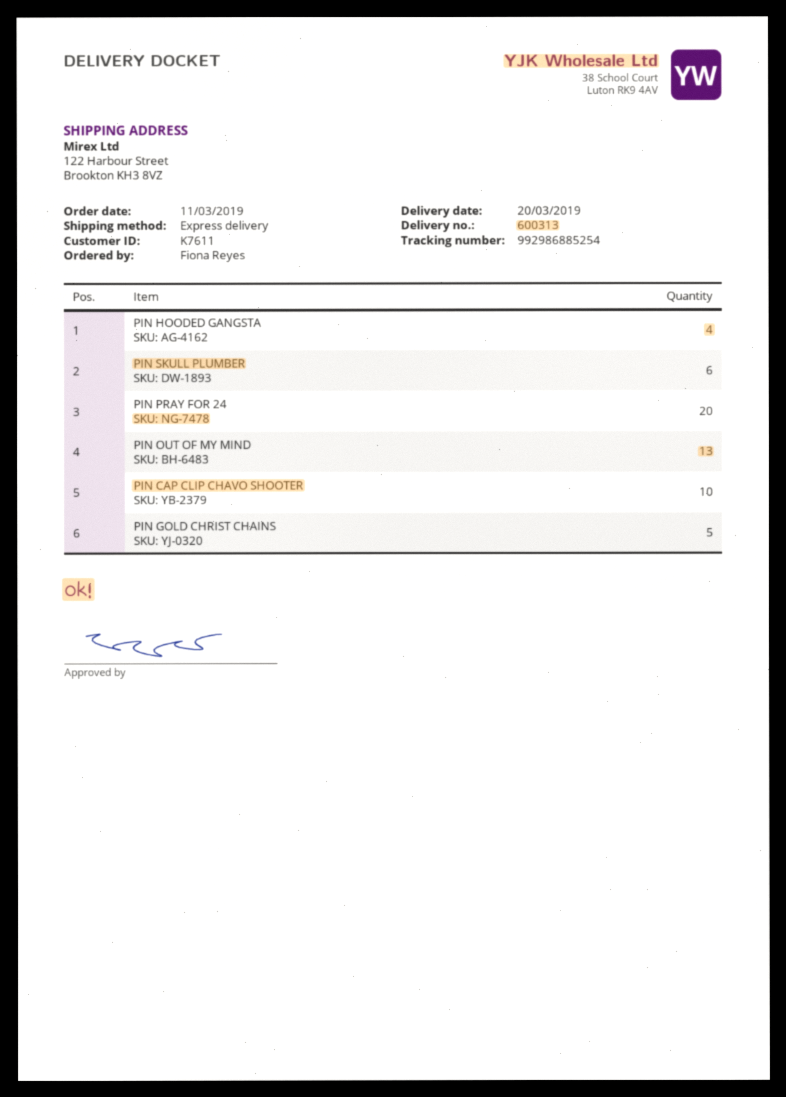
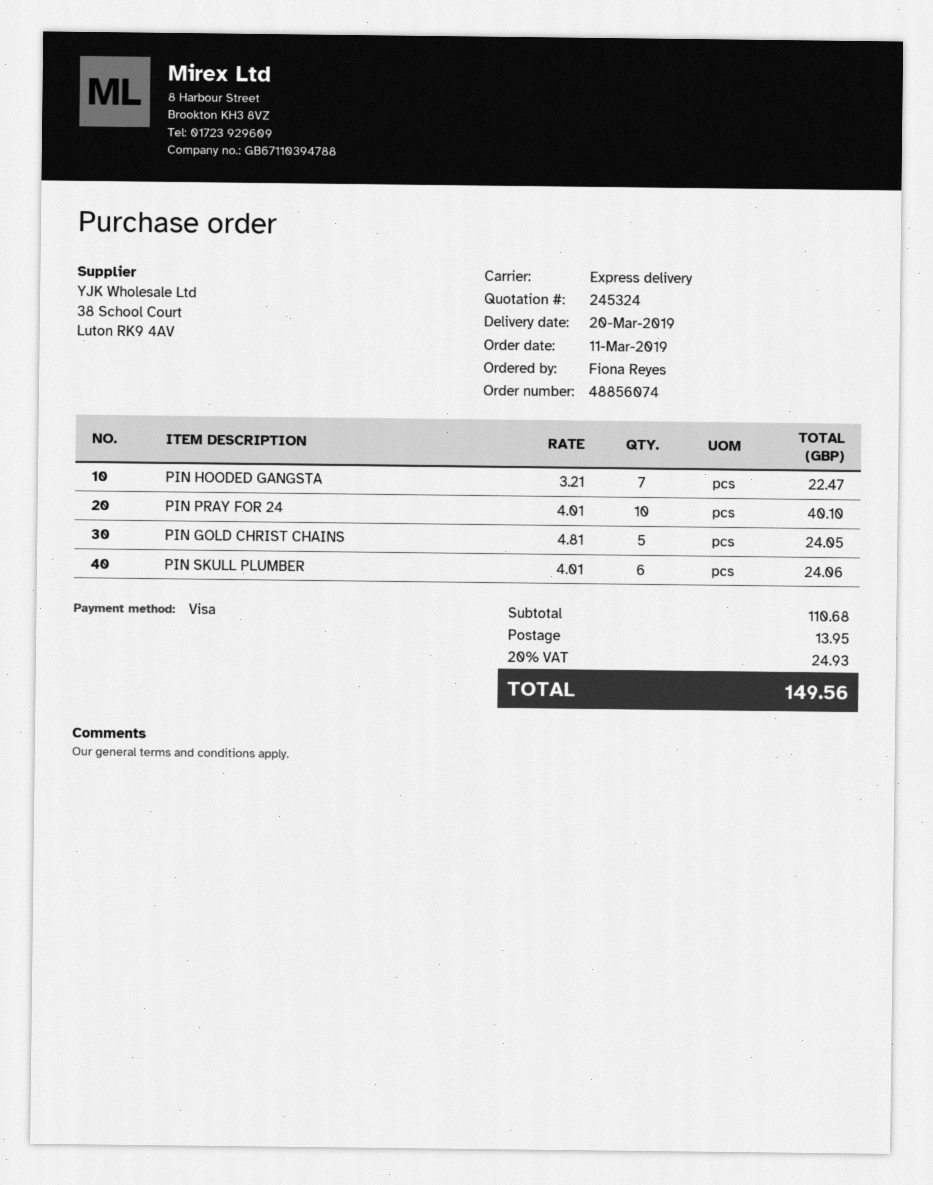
PIN HOODED GANGSTA: 4 -> 7
PIN PRAY FOR 24: 20 -> 10
PIN OUT OF MY MIND: 13 -> none
PIN CAP CLIP CHAVO SHOOTER: 10 -> none

